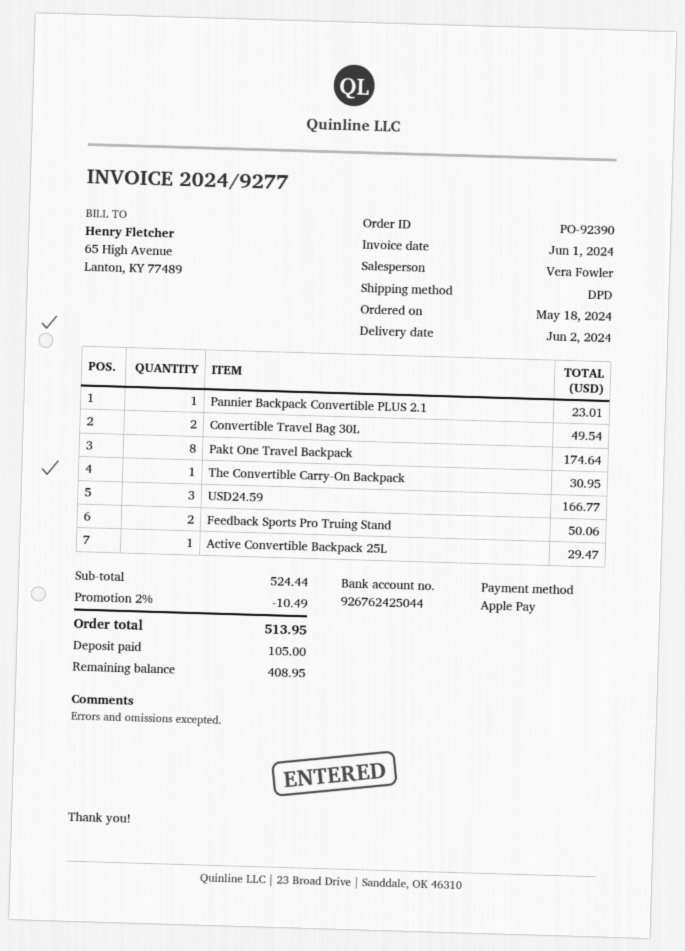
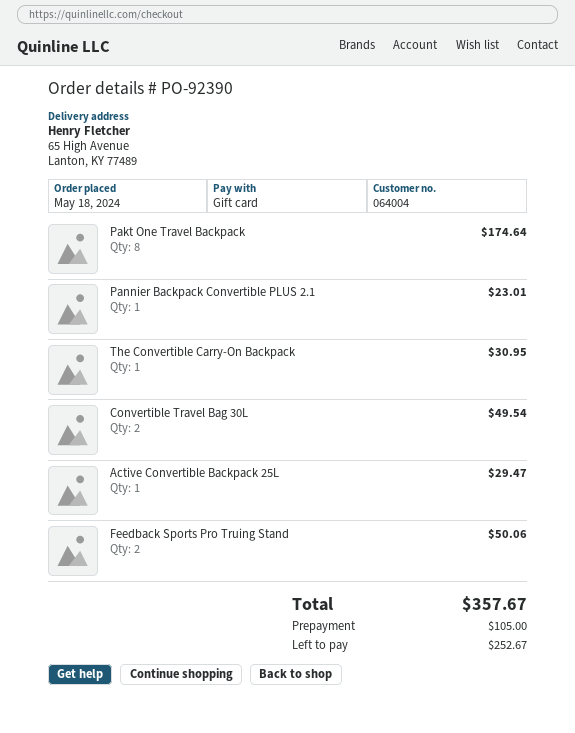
payment method: Apple Pay -> gift card
USD24.59: 3 for 166.77 -> none
discount: 2% = 10.49 -> none
total: 513.95 -> 357.67
balance: 408.95 -> 252.67

